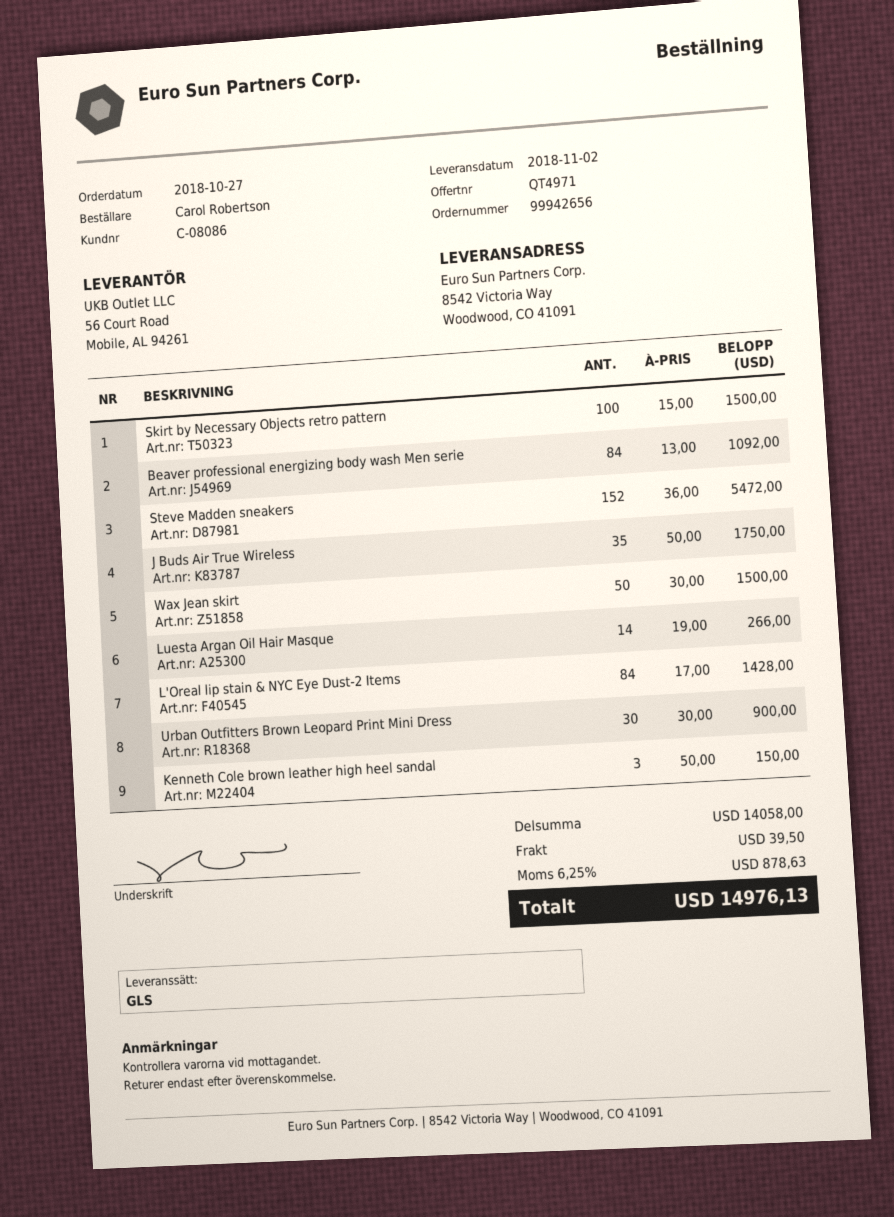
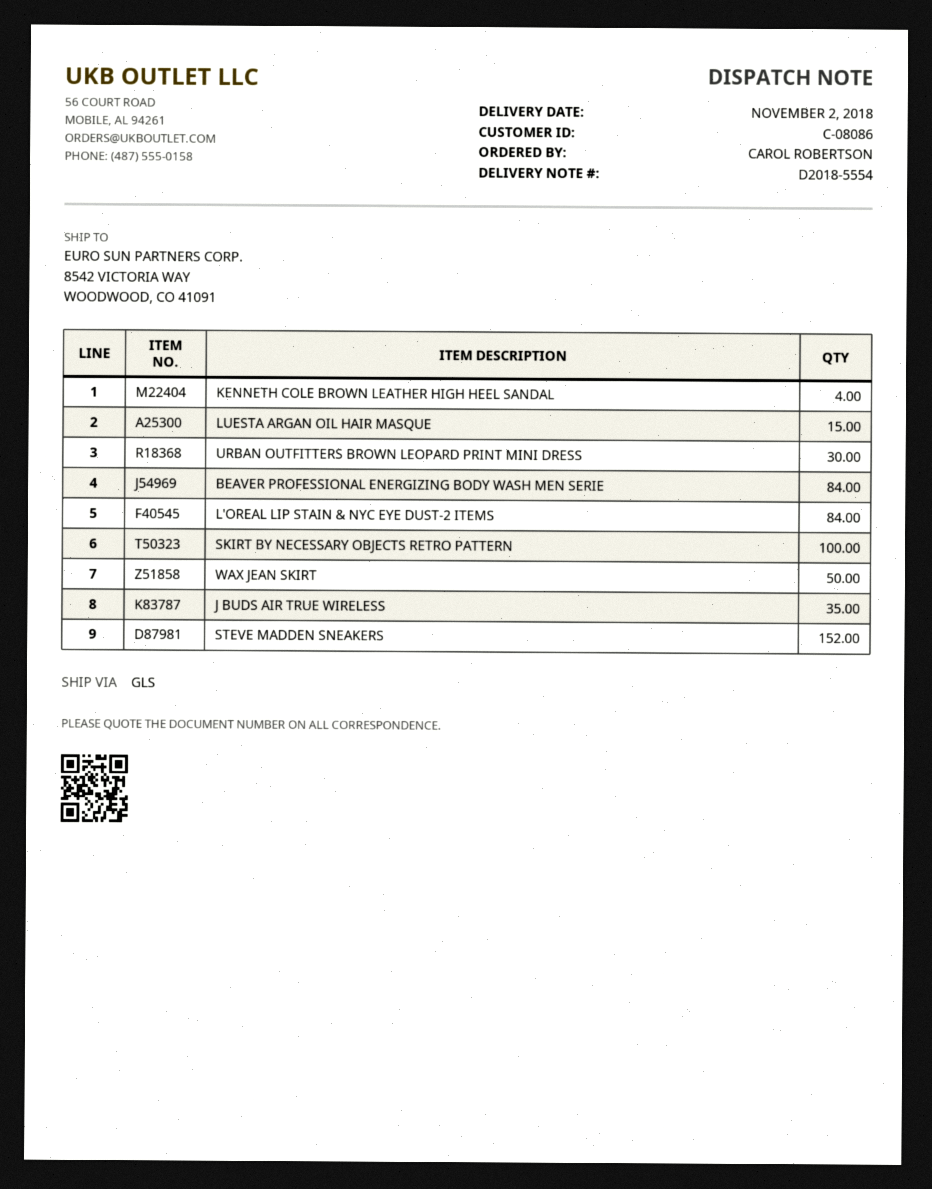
Luesta Argan Oil Hair Masque: 14 -> 15
Kenneth Cole brown leather high heel sandal: 3 -> 4

